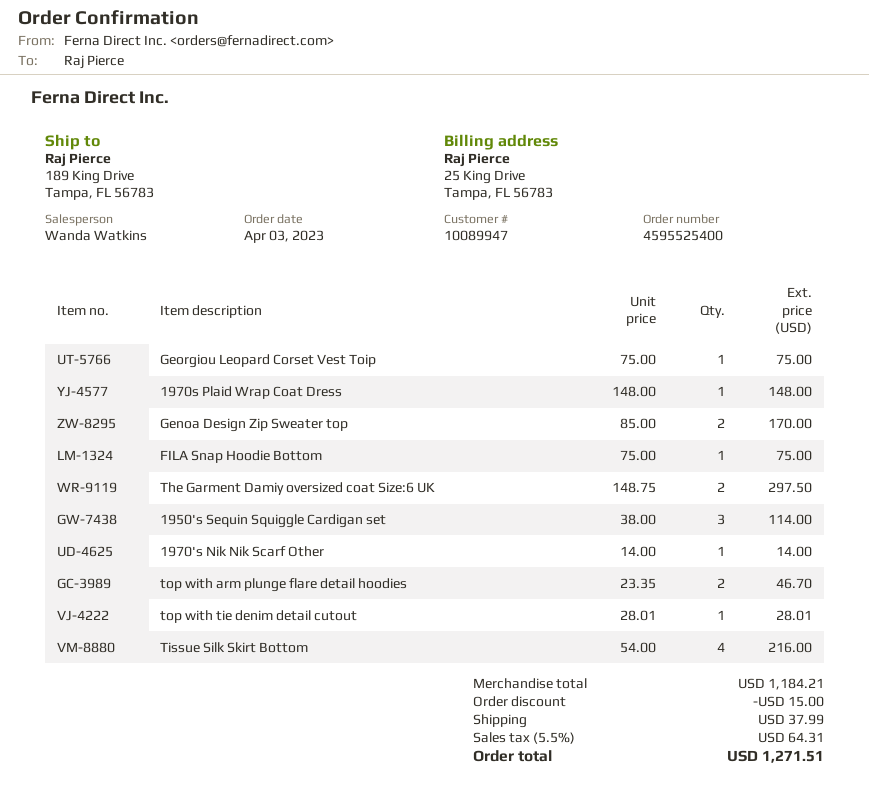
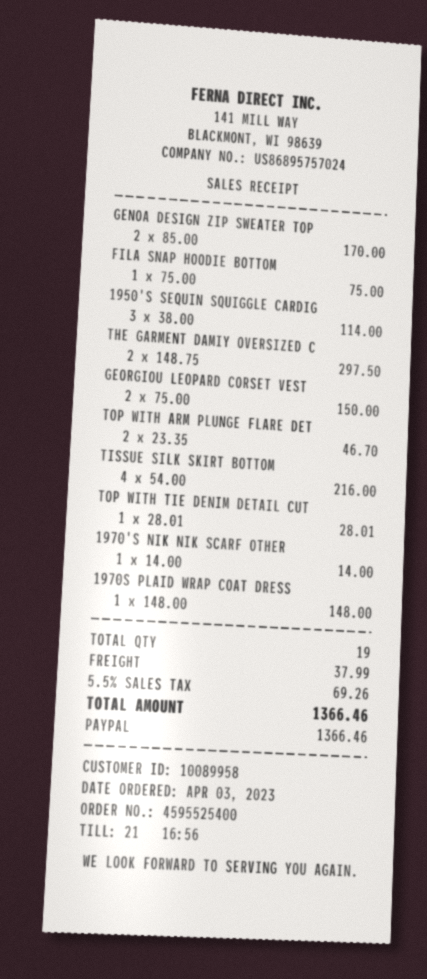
customer number: 10089947 -> 10089958
Georgiou Leopard Corset Vest Toip: 1 x 75.00 = 75.00 -> 2 x 75.00 = 150.00
discount: 15.00 -> none
tax: 5.5% = 64.31 -> 5.5% = 69.26
total: 1271.51 -> 1366.46

